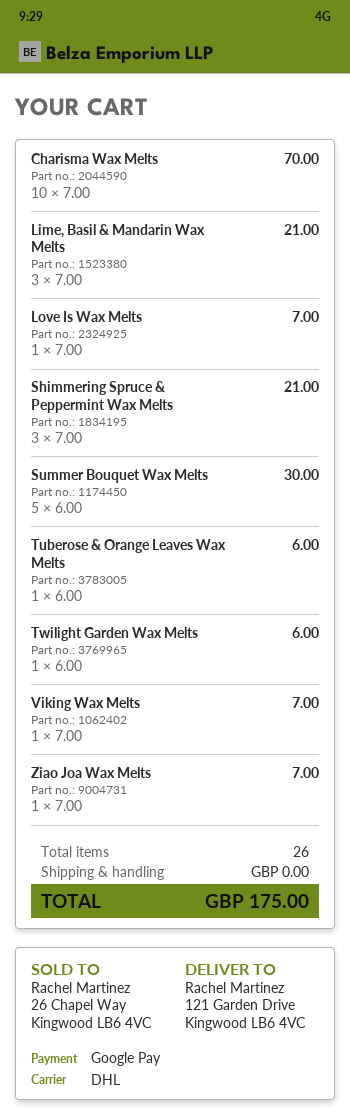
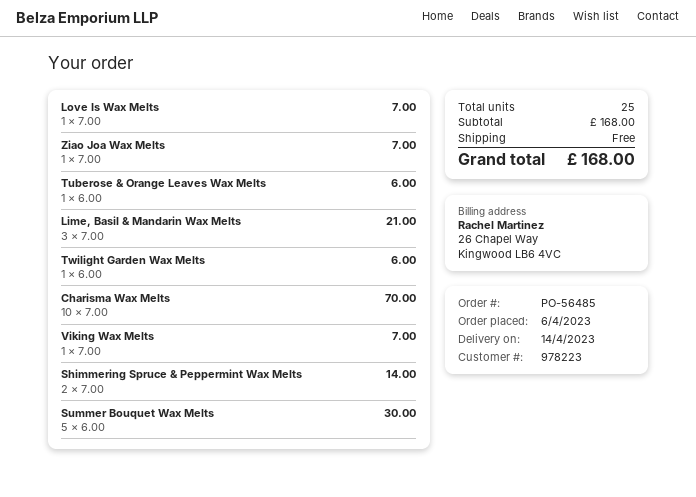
Shimmering Spruce & Peppermint Wax Melts: 3 x 7.00 = 21.00 -> 2 x 7.00 = 14.00
total quantity: 26 -> 25
total: 175.00 -> 168.00

